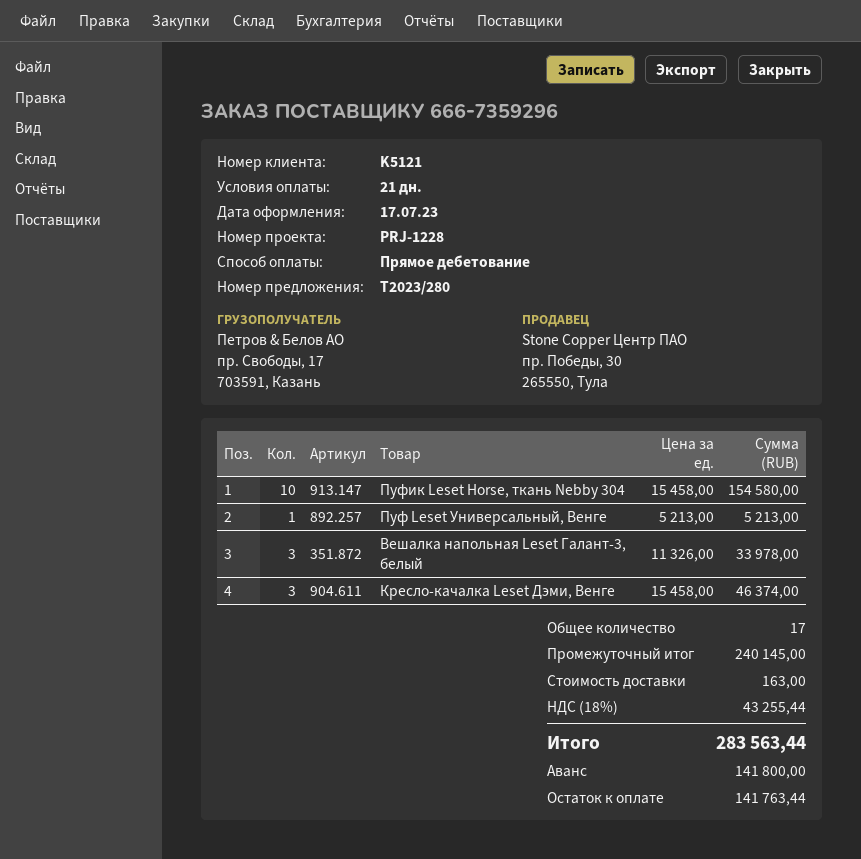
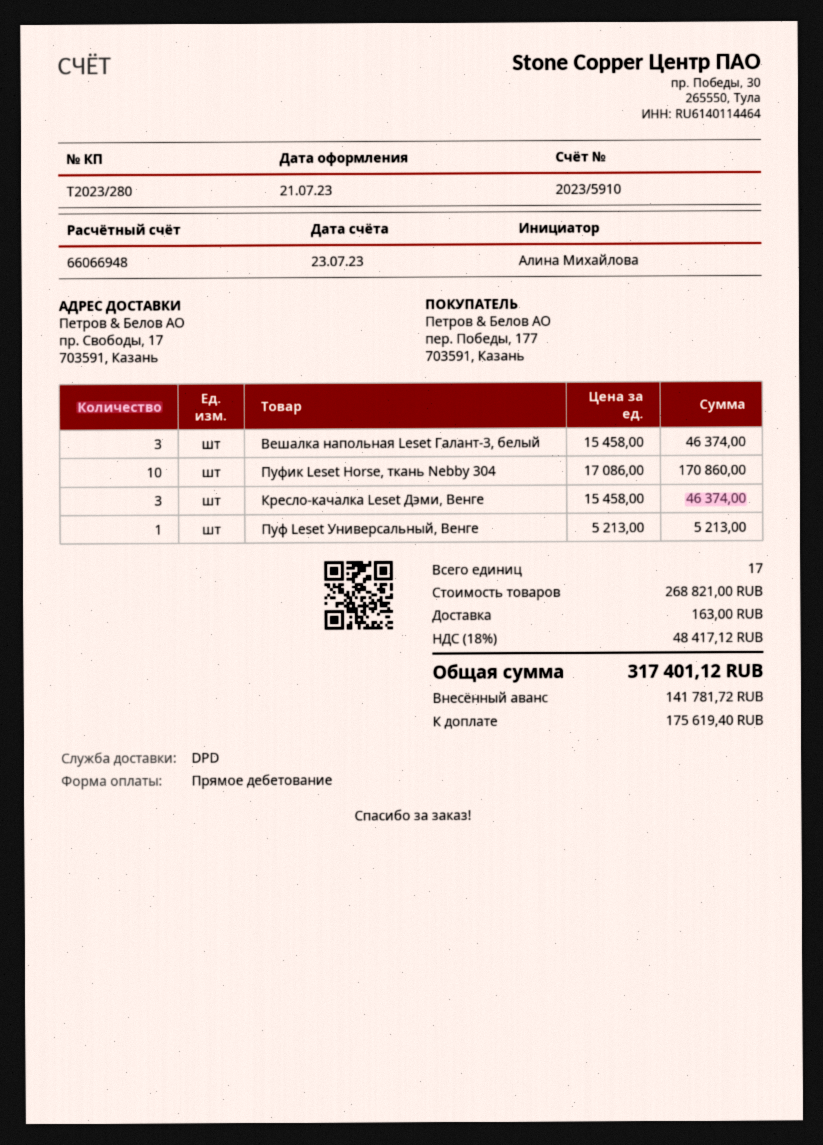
order date: 2023-07-17 -> 2023-07-21
Пуфик Leset Horse, ткань Nebby 304: 10 x 15458.00 = 154580.00 -> 10 x 17086.00 = 170860.00
Вешалка напольная Leset Галант-3, белый: 3 x 11326.00 = 33978.00 -> 3 x 15458.00 = 46374.00
subtotal: 240145.00 -> 268821.00
tax: 18% = 43255.44 -> 18% = 48417.12
total: 283563.44 -> 317401.12
deposit: 141800.00 -> 141781.72
balance: 141763.44 -> 175619.40

